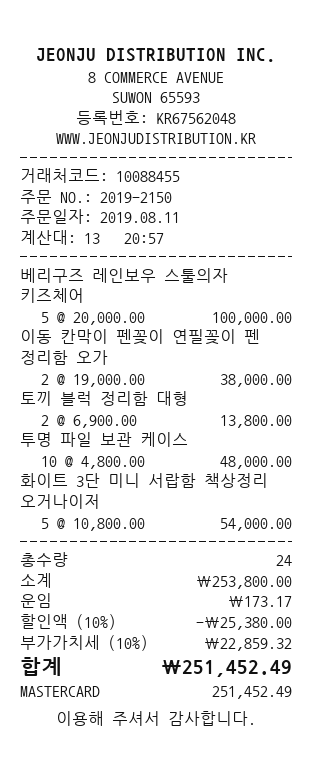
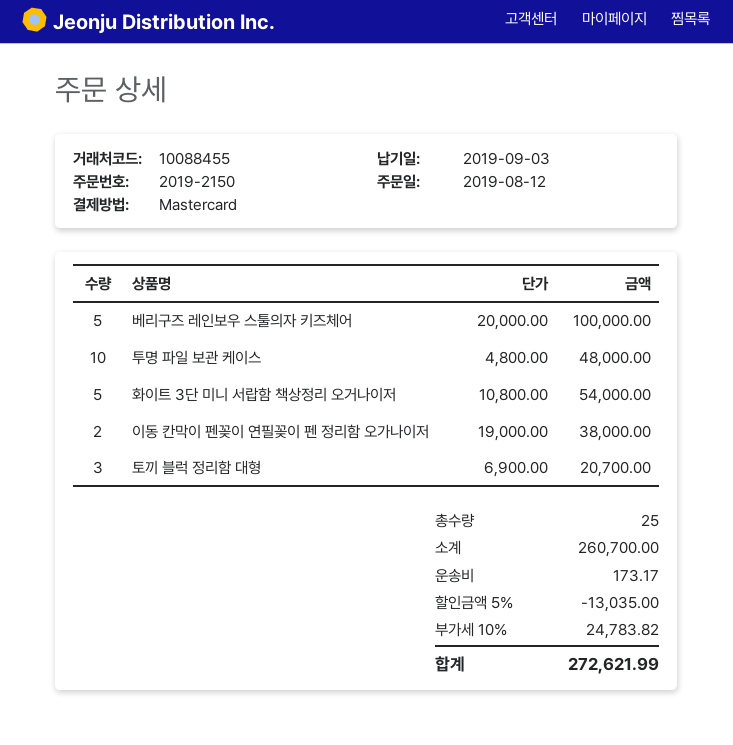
order date: 2019-08-11 -> 2019-08-12
토끼 블럭 정리함 대형: 2 x 6900.00 = 13800.00 -> 3 x 6900.00 = 20700.00
total quantity: 24 -> 25
subtotal: 253800.00 -> 260700.00
discount: 10% = 25380.00 -> 5% = 13035.00
tax: 10% = 22859.32 -> 10% = 24783.82
total: 251452.49 -> 272621.99

